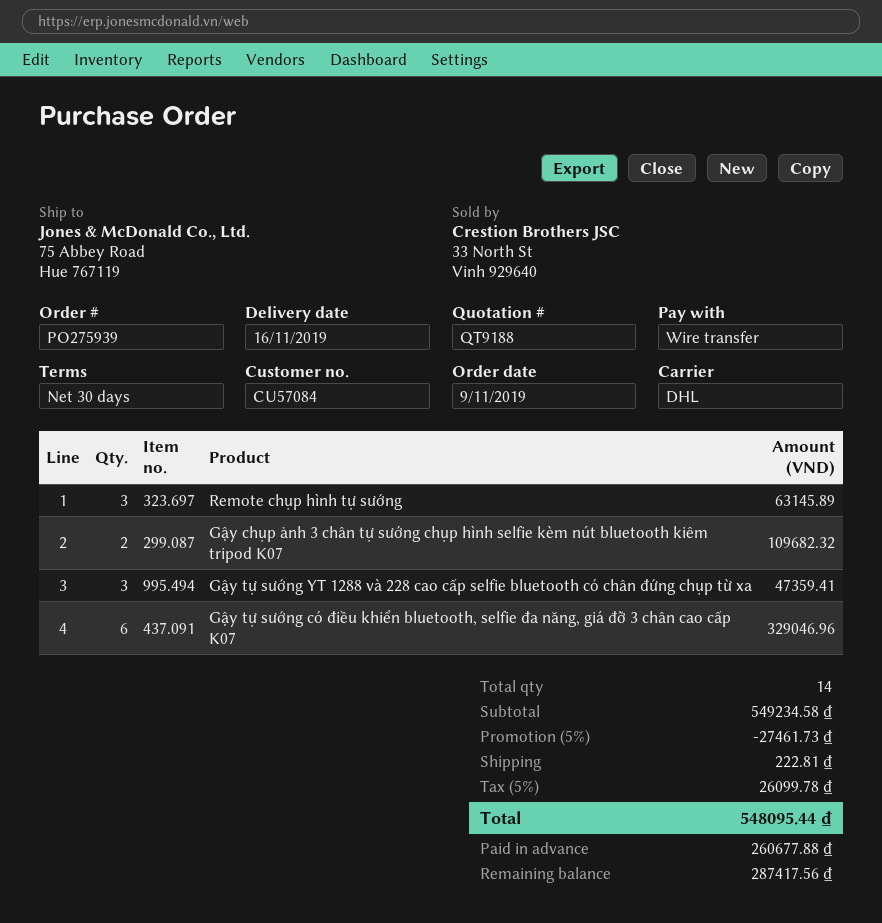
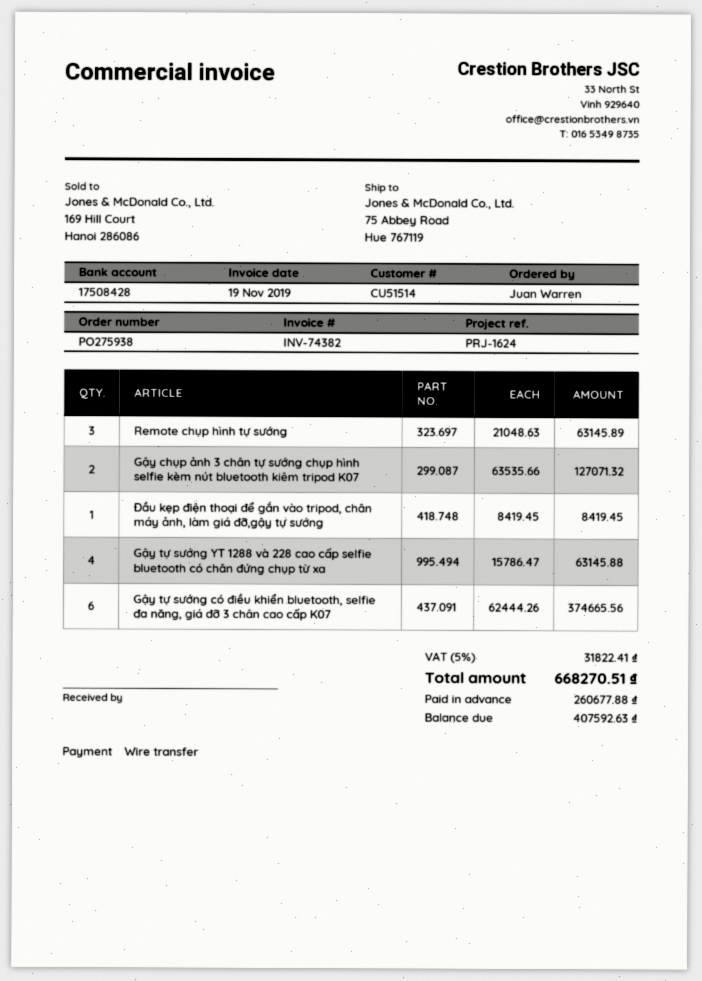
order number: PO275939 -> PO275938
customer number: CU57084 -> CU51514
Gậy chụp ảnh 3 chân tự sướng chụp hình selfie kèm nút bluetooth kiêm tripod K07: 2 for 109682.32 -> 2 for 127071.32
Gậy tự sướng YT 1288 và 228 cao cấp selfie bluetooth có chân đứng chụp từ xa: 3 for 47359.41 -> 4 for 63145.88
Gậy tự sướng có điều khiển bluetooth, selfie đa năng, giá đỡ 3 chân cao cấp K07: 6 for 329046.96 -> 6 for 374665.56
Đầu kẹp điện thoại để gắn vào tripod, chân máy ảnh, làm giá đỡ,gậy tự sướng: none -> 1 for 8419.45
discount: 5% = 27461.73 -> none
shipping: 222.81 -> none
tax: 5% = 26099.78 -> 5% = 31822.41
total: 548095.44 -> 668270.51
balance: 287417.56 -> 407592.63

